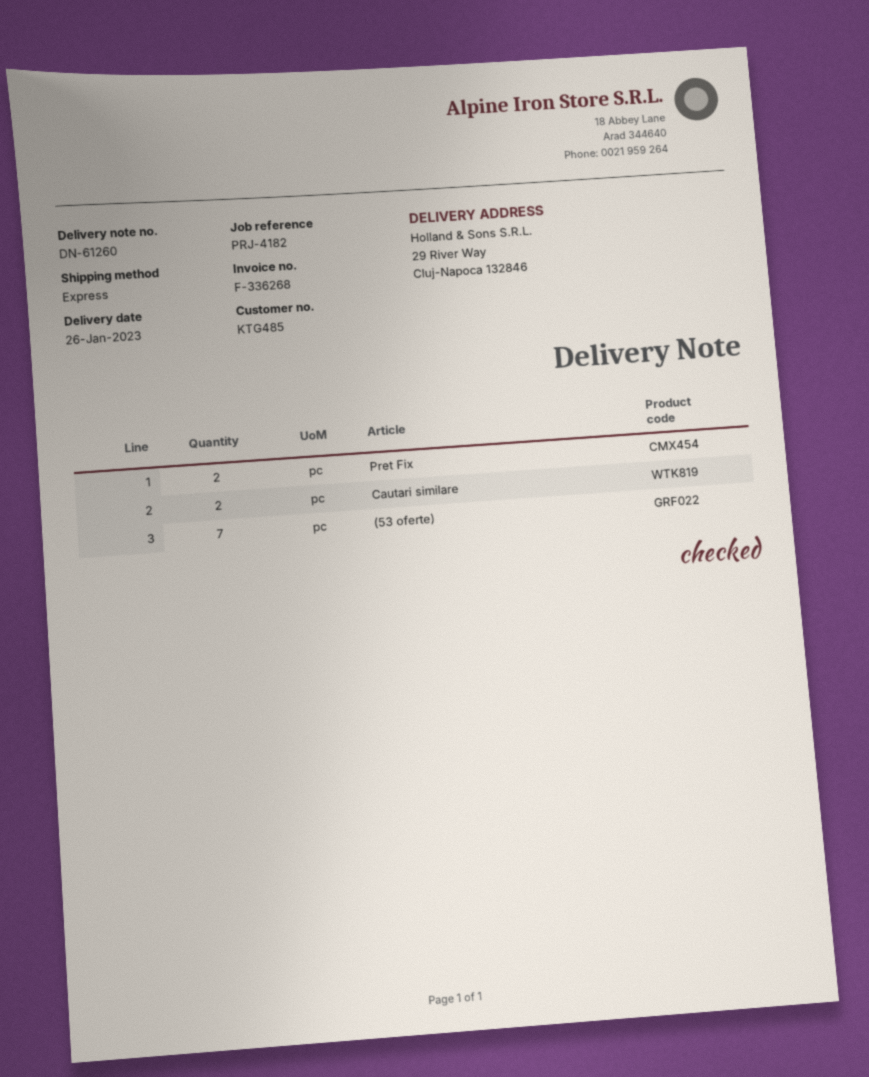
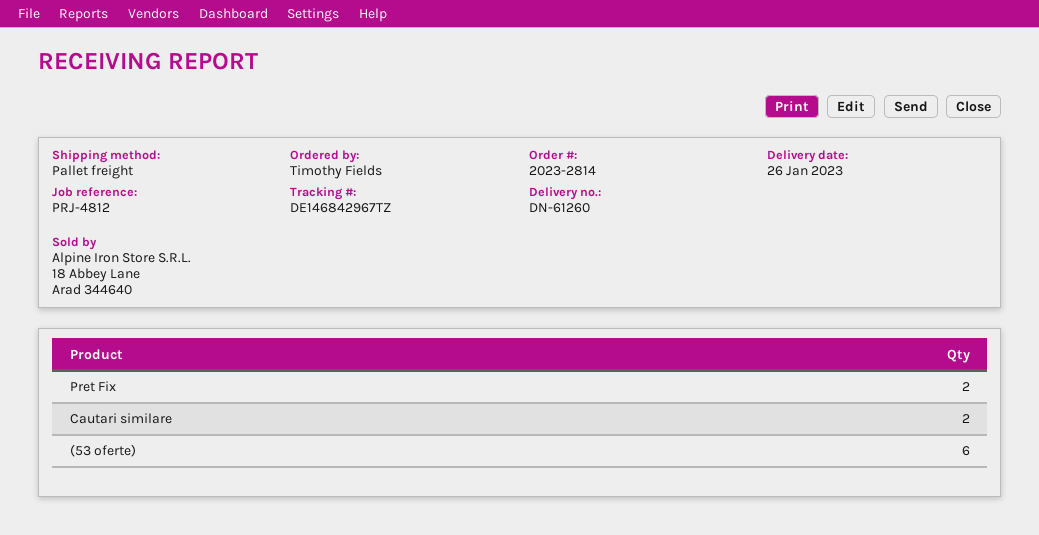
reference: PRJ-4182 -> PRJ-4812
shipping method: express -> pallet freight
(53 oferte): 7 -> 6

